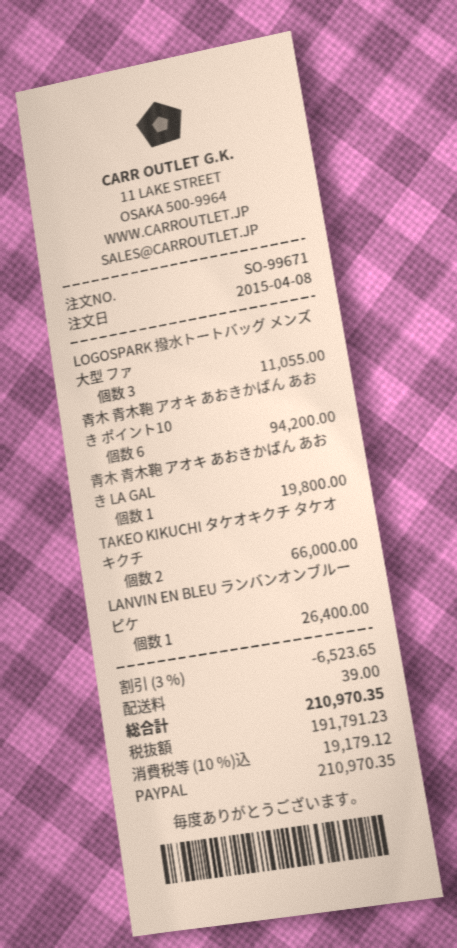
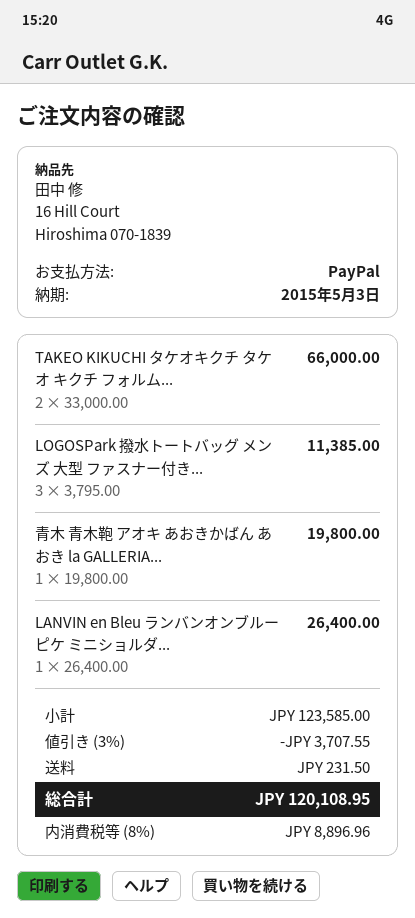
LOGOSPARK 撥水トートバッグ メンズ 大型 ファ: 3 for 11055.00 -> 3 for 11385.00
青木 青木鞄 アオキ あおきかばん あおき ポイント10: 6 for 94200.00 -> none
discount: 3% = 6523.65 -> 3% = 3707.55
shipping: 39.00 -> 231.50
tax: 10% = 19179.12 -> 8% = 8896.96
total: 210970.35 -> 120108.95

